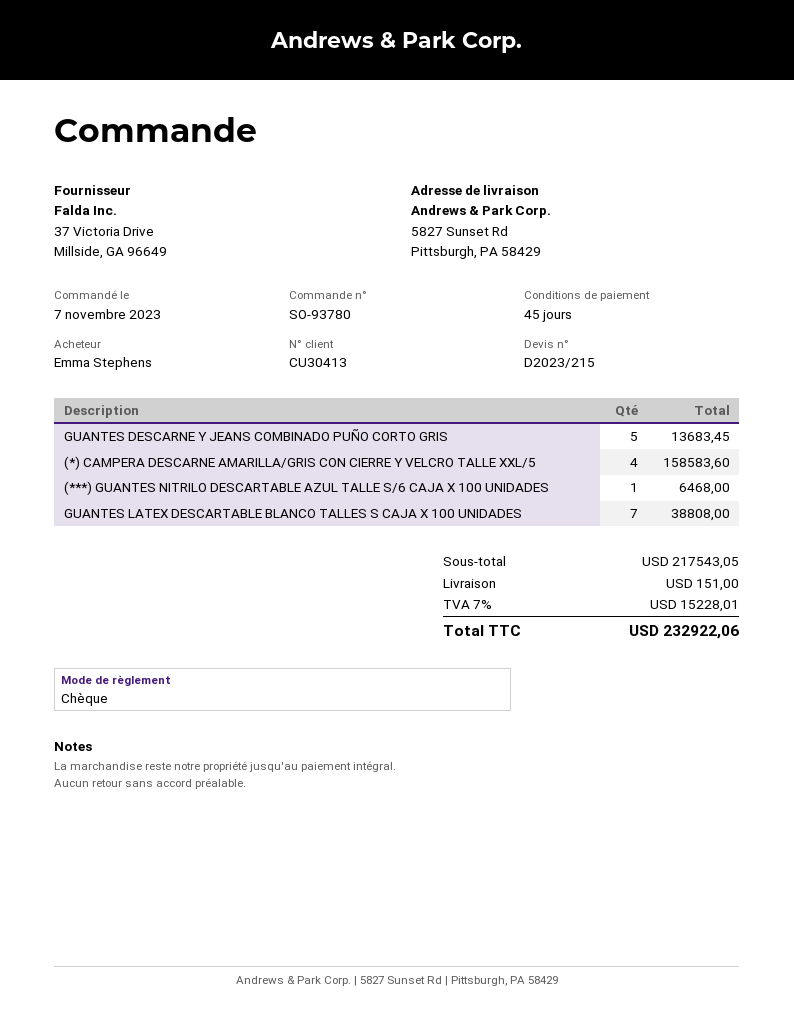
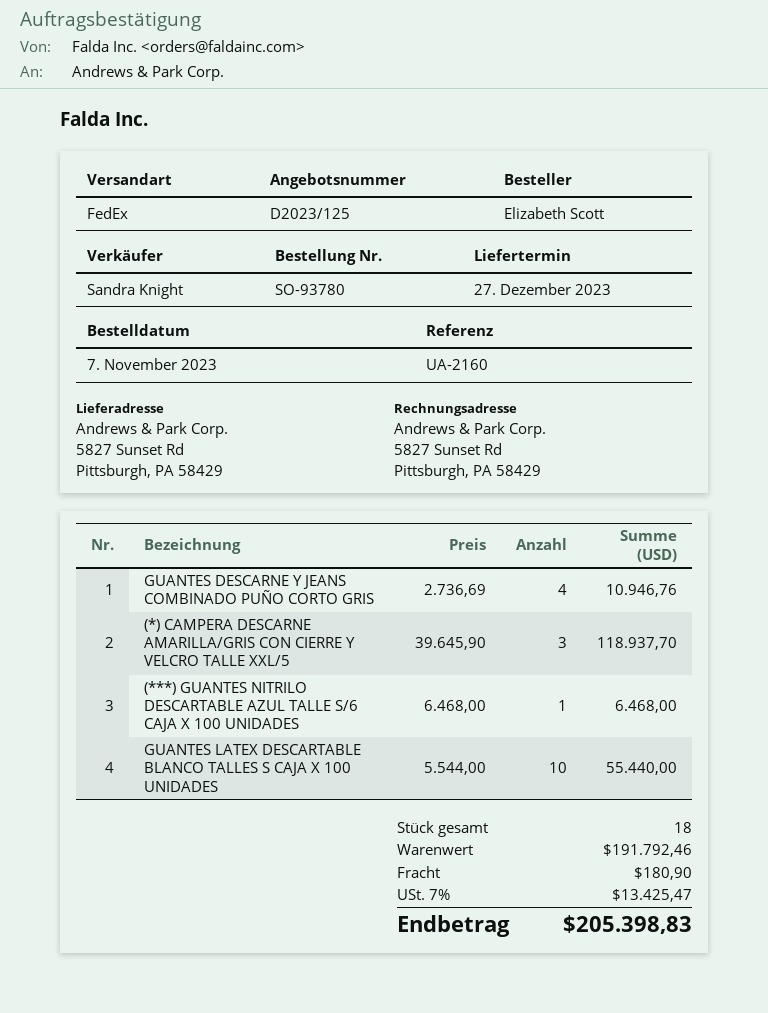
quote number: D2023/215 -> D2023/125
ordered by: Emma Stephens -> Elizabeth Scott
GUANTES DESCARNE Y JEANS COMBINADO PUÑO CORTO GRIS: 5 for 13683.45 -> 4 for 10946.76
(*) CAMPERA DESCARNE AMARILLA/GRIS CON CIERRE Y VELCRO TALLE XXL/5: 4 for 158583.60 -> 3 for 118937.70
GUANTES LATEX DESCARTABLE BLANCO TALLES S CAJA X 100 UNIDADES: 7 for 38808.00 -> 10 for 55440.00
subtotal: 217543.05 -> 191792.46
shipping: 151.00 -> 180.90
tax: 7% = 15228.01 -> 7% = 13425.47
total: 232922.06 -> 205398.83

